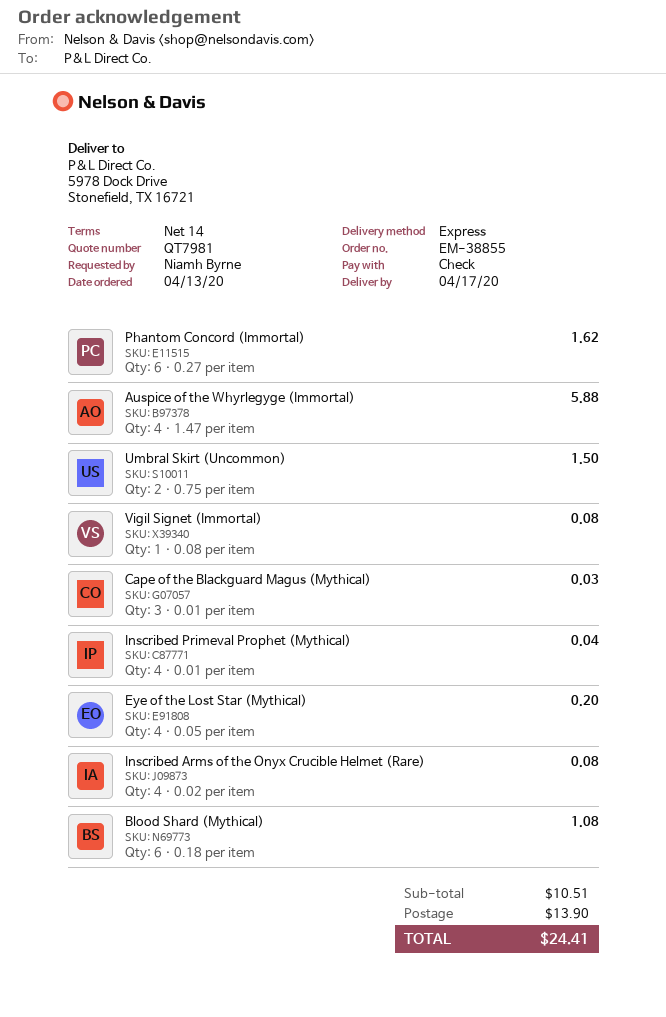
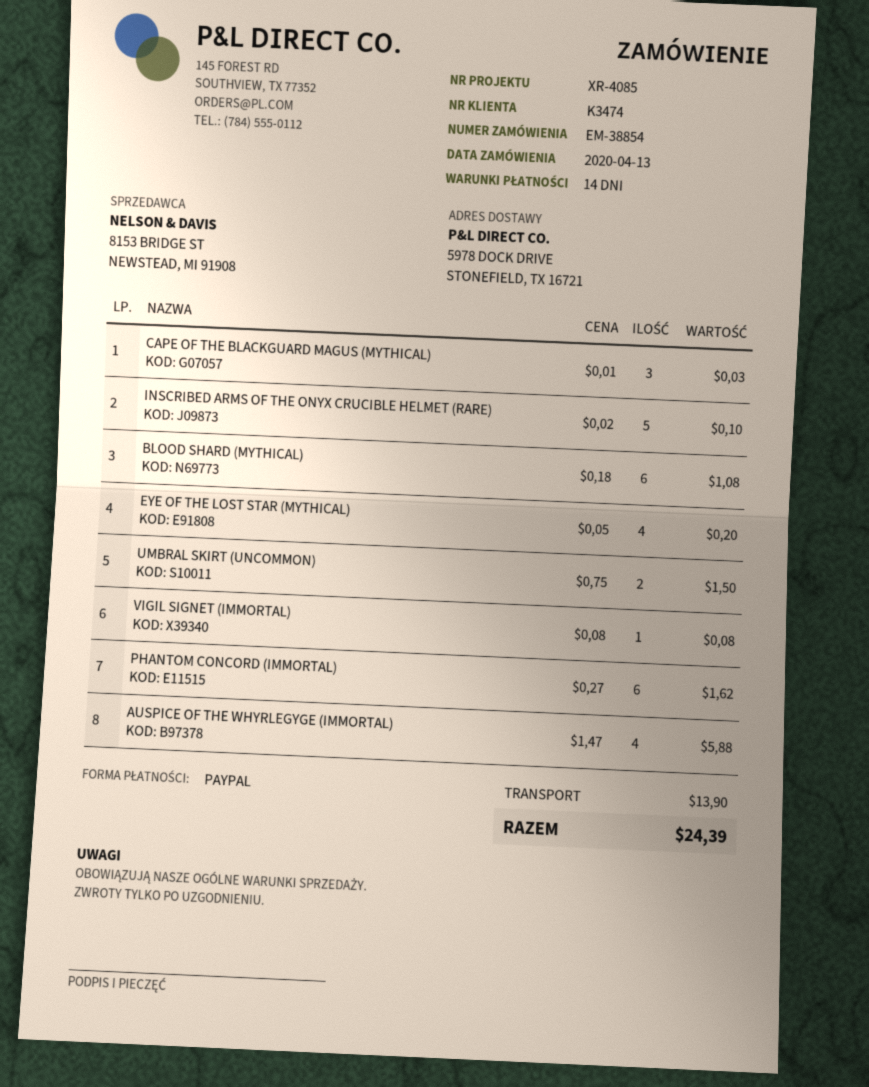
order number: EM-38855 -> EM-38854
payment method: cheque -> PayPal
Inscribed Primeval Prophet (Mythical): 4 x 0.01 = 0.04 -> none
Inscribed Arms of the Onyx Crucible Helmet (Rare): 4 x 0.02 = 0.08 -> 5 x 0.02 = 0.10
total: 24.41 -> 24.39

